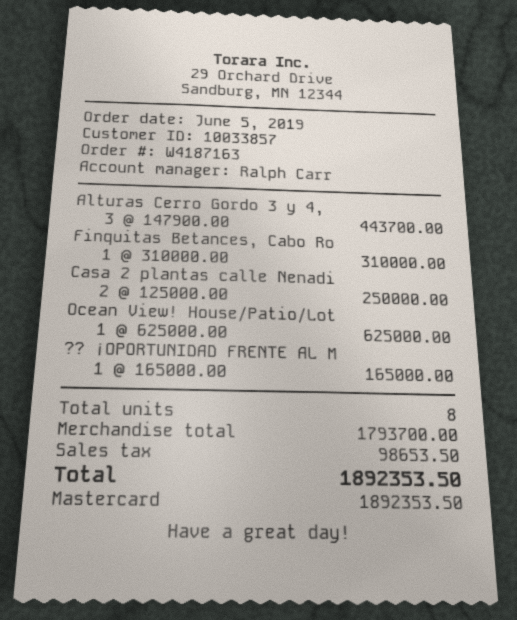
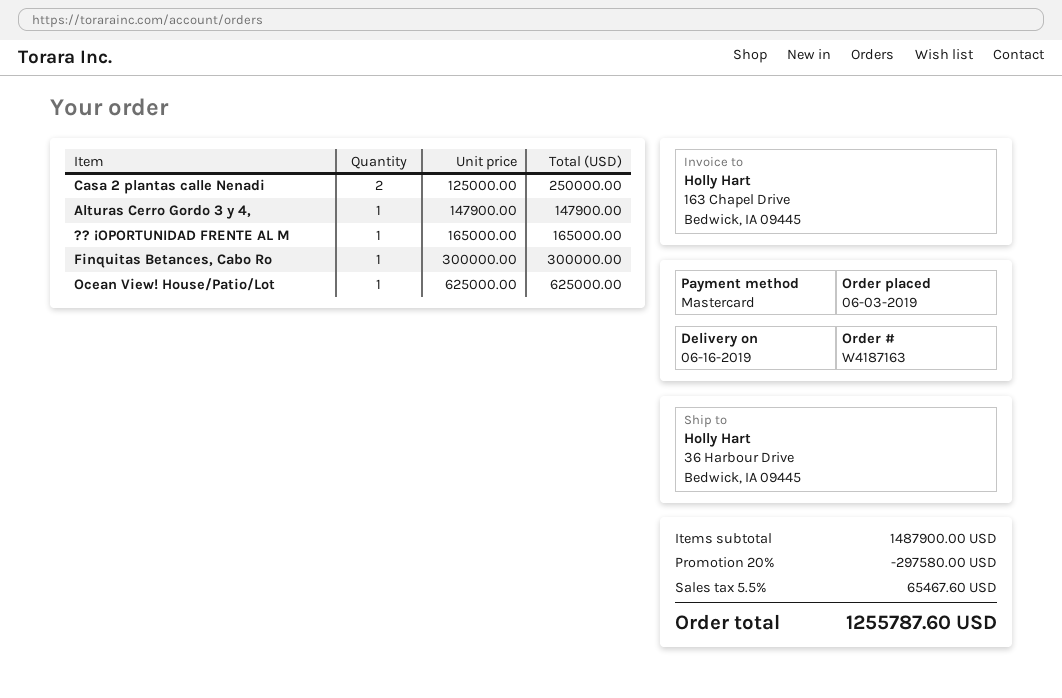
order date: 2019-06-05 -> 2019-06-03
Alturas Cerro Gordo 3 y 4,: 3 x 147900.00 = 443700.00 -> 1 x 147900.00 = 147900.00
Finquitas Betances, Cabo Ro: 1 x 310000.00 = 310000.00 -> 1 x 300000.00 = 300000.00
subtotal: 1793700.00 -> 1487900.00
discount: none -> 20% = 297580.00
tax: 98653.50 -> 65467.60
total: 1892353.50 -> 1255787.60

